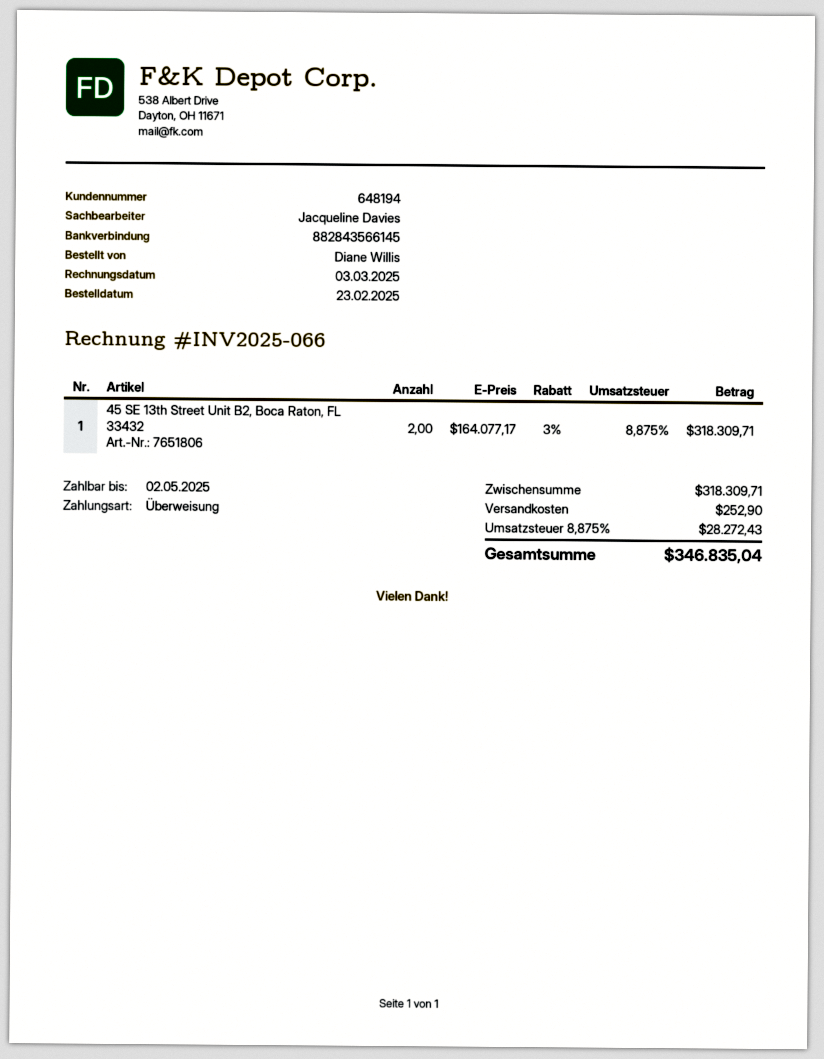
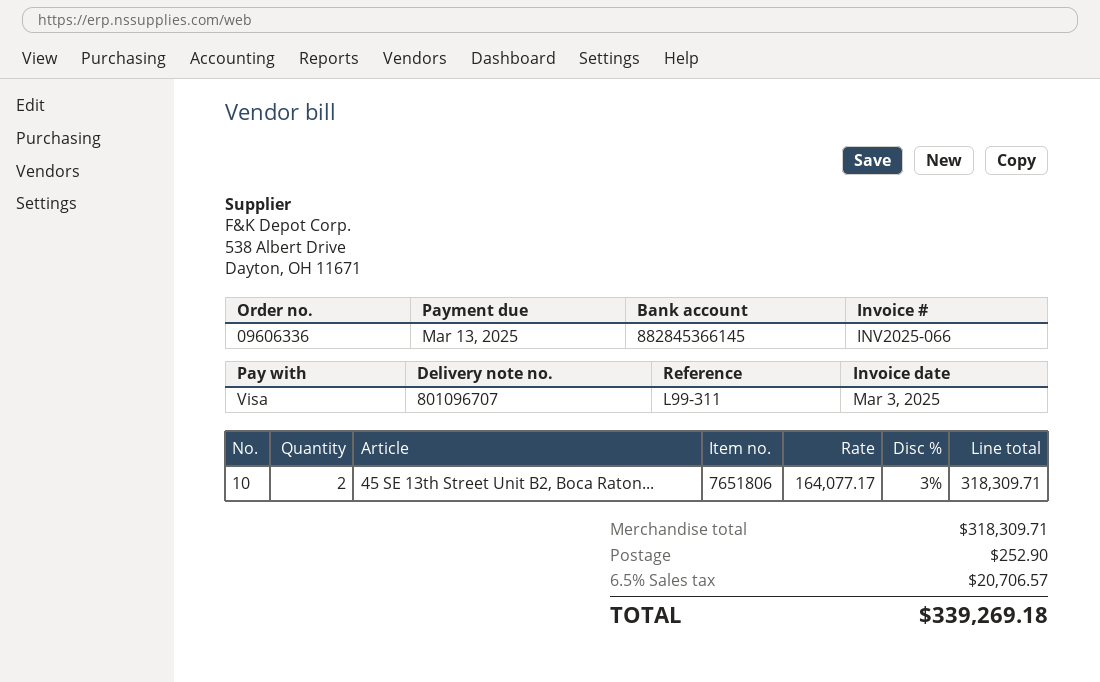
due date: 2025-05-02 -> 2025-03-13
payment method: bank transfer -> Visa
bank account: 882843566145 -> 882845366145
tax: 8.875% = 28272.43 -> 6.5% = 20706.57
total: 346835.04 -> 339269.18

